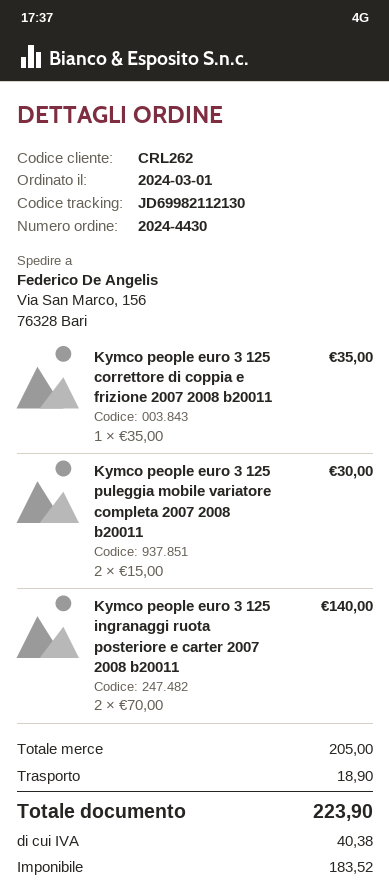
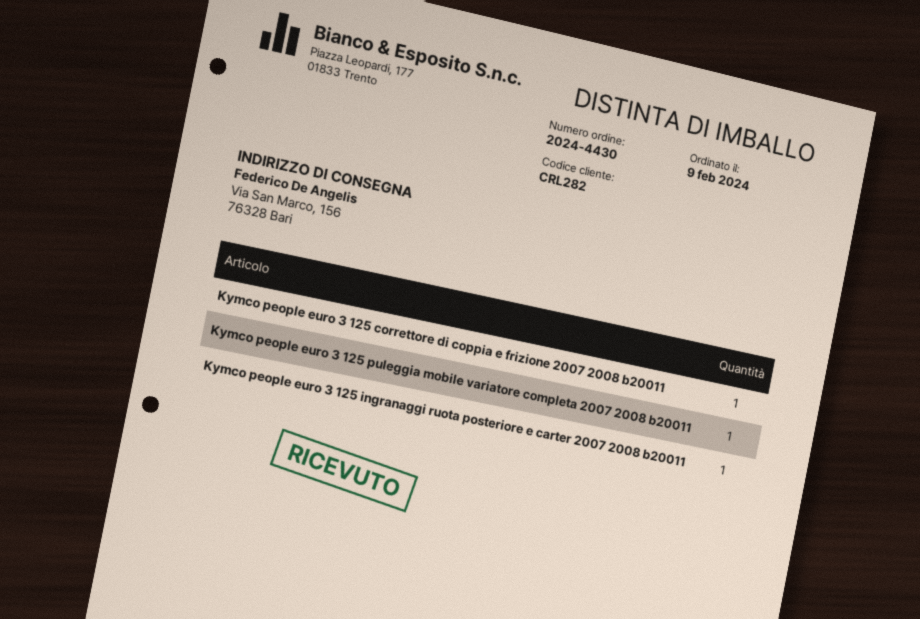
order date: 2024-03-01 -> 2024-02-09
customer number: CRL262 -> CRL282
Kymco people euro 3 125 puleggia mobile variatore completa 2007 2008 b20011: 2 -> 1
Kymco people euro 3 125 ingranaggi ruota posteriore e carter 2007 2008 b20011: 2 -> 1

